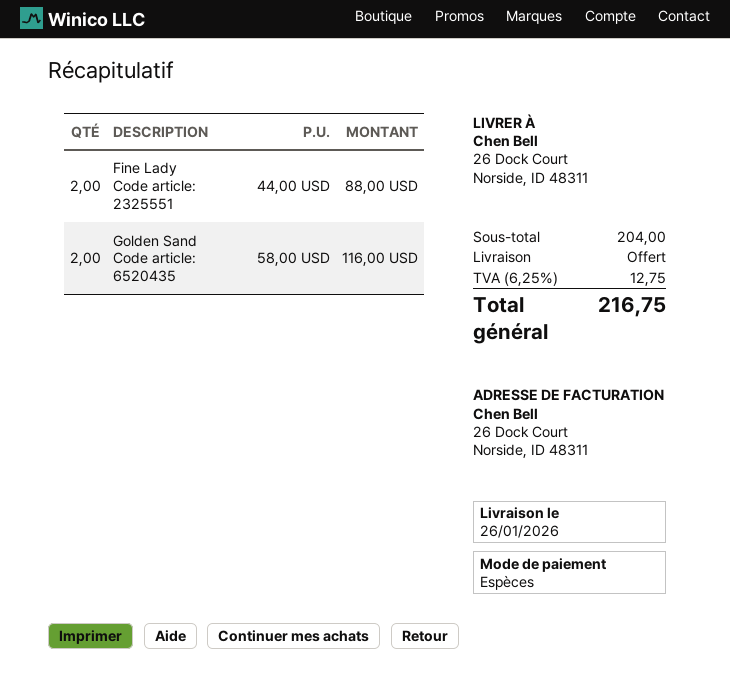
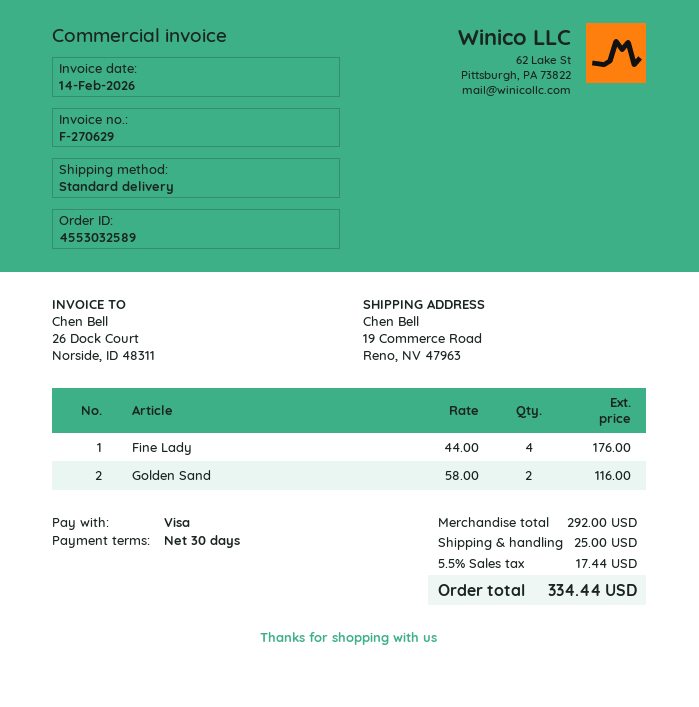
payment method: cash -> Visa
ship to: 26 Dock Court, Norside, ID 48311 -> 19 Commerce Road, Reno, NV 47963
Fine Lady: 2 x 44.00 = 88.00 -> 4 x 44.00 = 176.00
subtotal: 204.00 -> 292.00
shipping: 0.00 -> 25.00
tax: 6.25% = 12.75 -> 5.5% = 17.44
total: 216.75 -> 334.44

